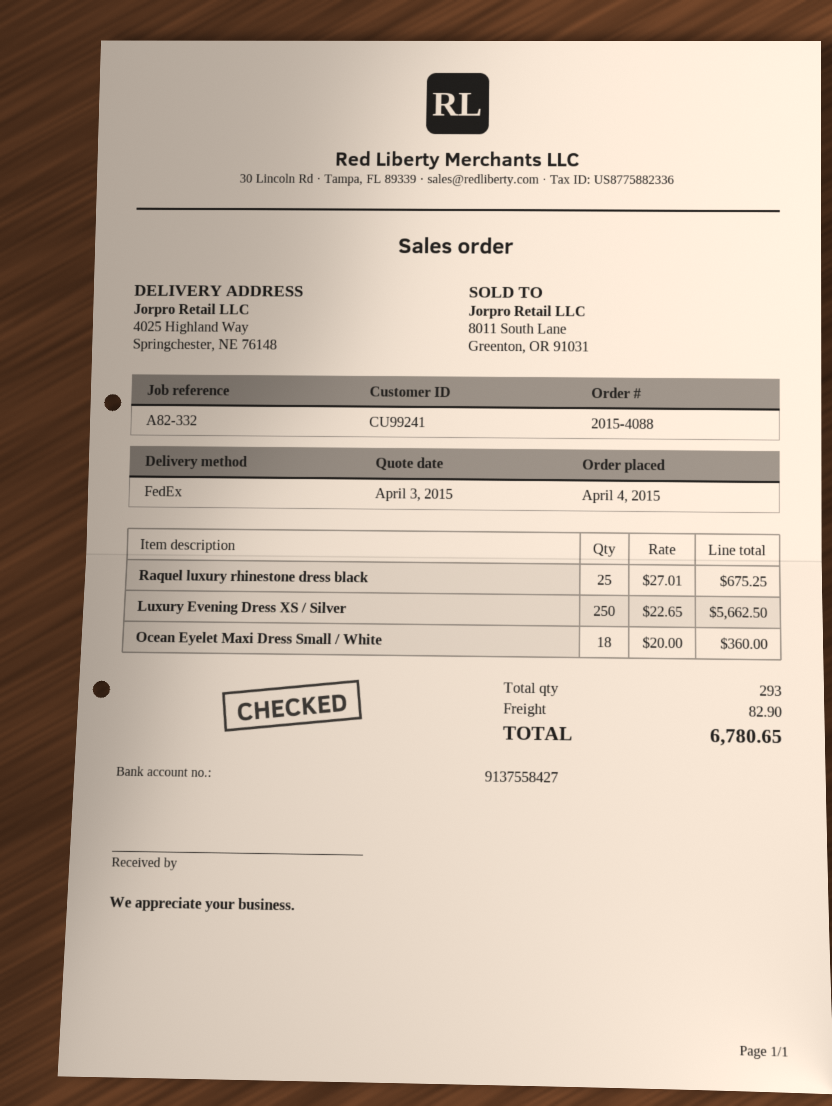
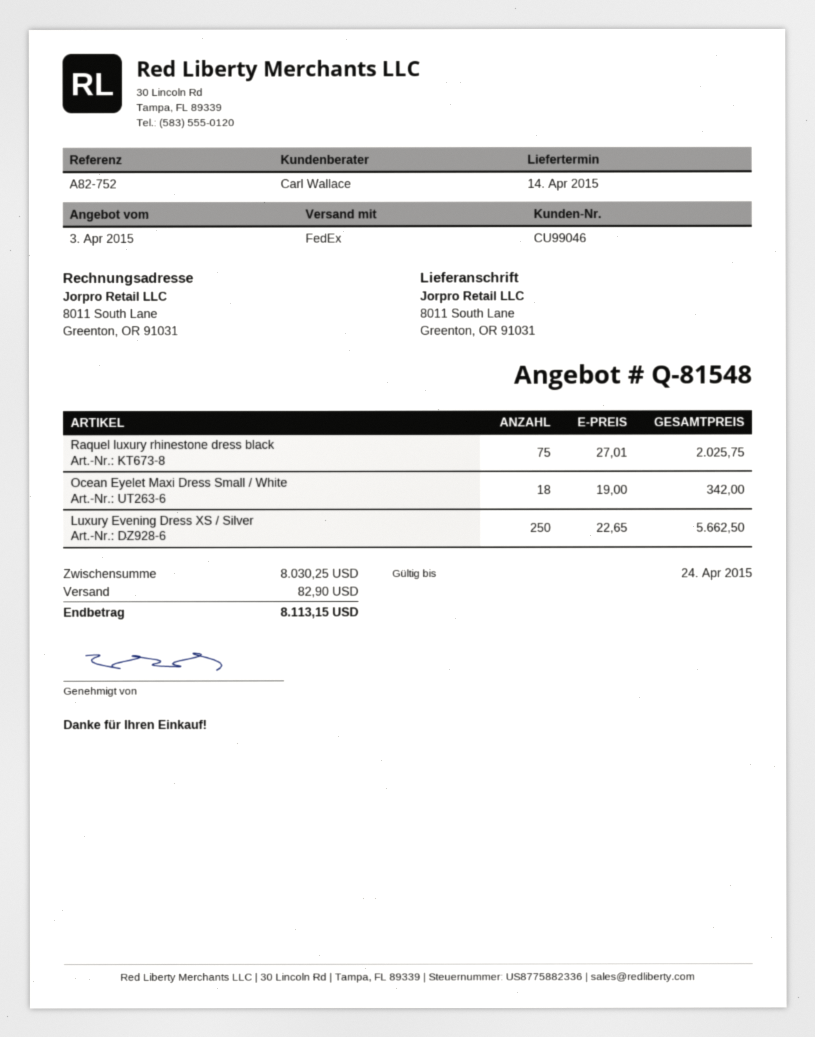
customer number: CU99241 -> CU99046
reference: A82-332 -> A82-752
ship to: 4025 Highland Way, Springchester, NE 76148 -> 8011 South Lane, Greenton, OR 91031
Raquel luxury rhinestone dress black: 25 x 27.01 = 675.25 -> 75 x 27.01 = 2025.75
Ocean Eyelet Maxi Dress Small / White: 18 x 20.00 = 360.00 -> 18 x 19.00 = 342.00
total: 6780.65 -> 8113.15

